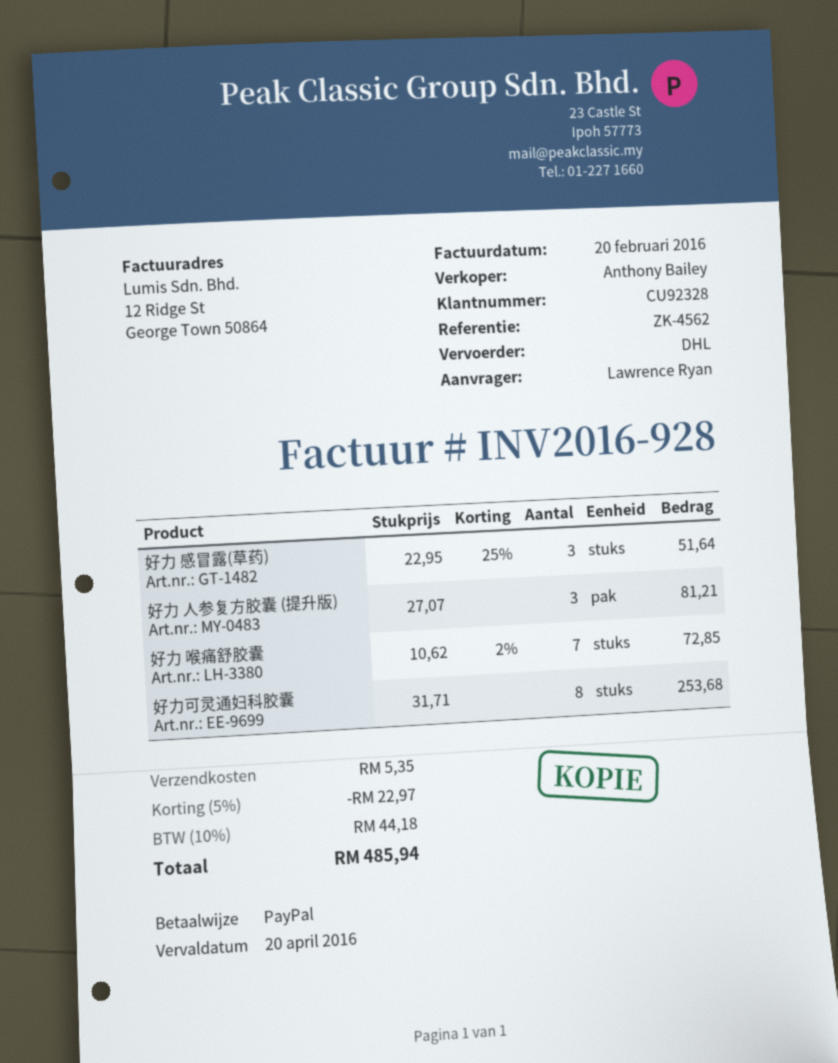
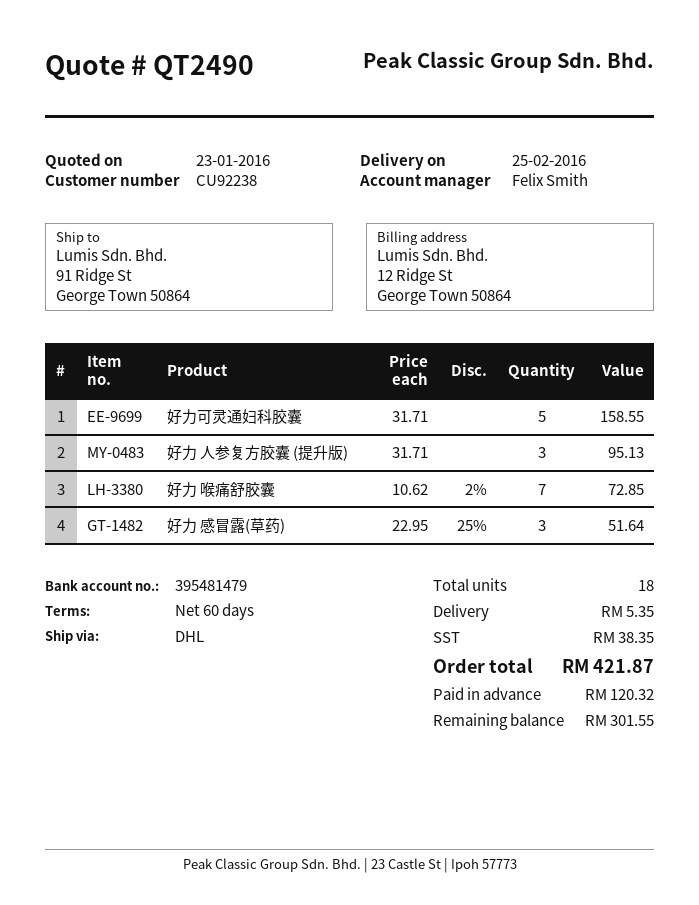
customer number: CU92328 -> CU92238
sales rep: Anthony Bailey -> Felix Smith
好力 人参复方胶囊 (提升版): 3 x 27.07 = 81.21 -> 3 x 31.71 = 95.13
好力可灵通妇科胶囊: 8 x 31.71 = 253.68 -> 5 x 31.71 = 158.55
discount: 5% = 22.97 -> none
tax: 44.18 -> 38.35
total: 485.94 -> 421.87

